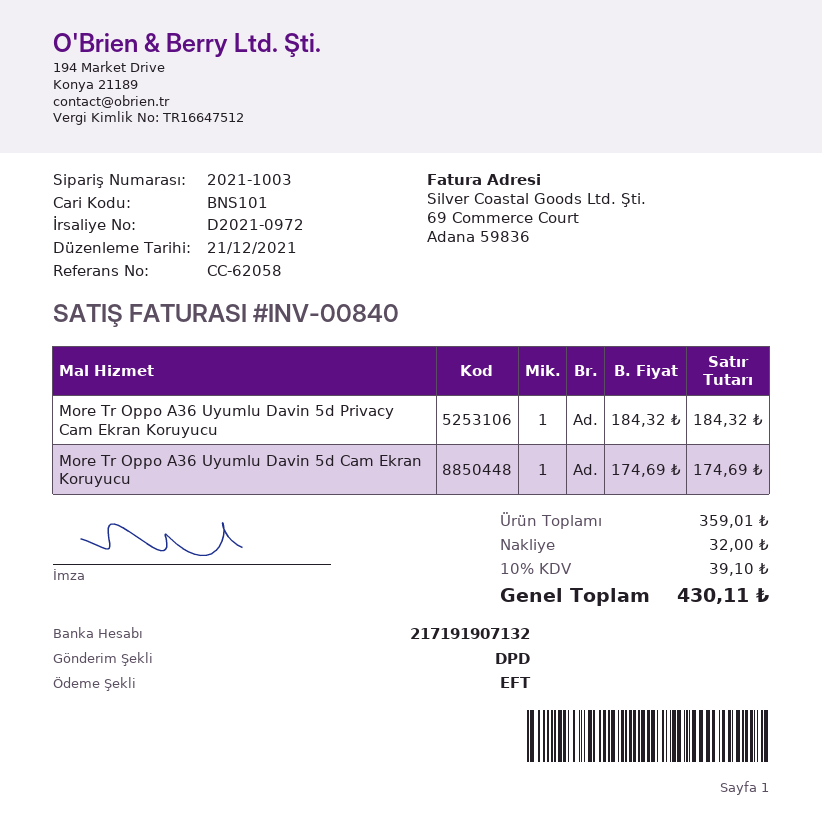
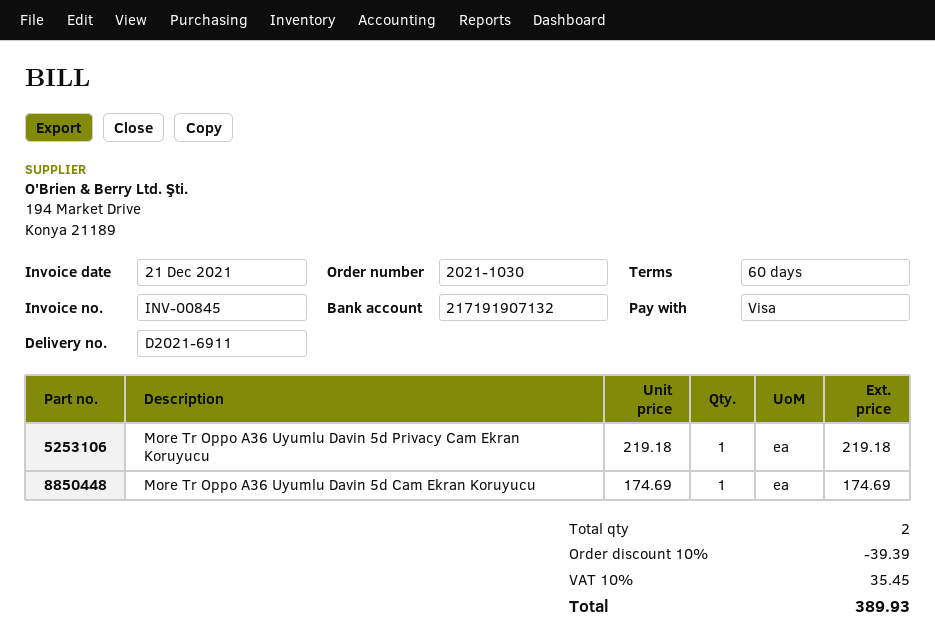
order number: 2021-1003 -> 2021-1030
delivery note number: D2021-0972 -> D2021-6911
invoice number: INV-00840 -> INV-00845
payment method: bank transfer -> Visa
More Tr Oppo A36 Uyumlu Davin 5d Privacy Cam Ekran Koruyucu: 1 x 184.32 = 184.32 -> 1 x 219.18 = 219.18
discount: none -> 10% = 39.39
shipping: 32.00 -> none
tax: 10% = 39.10 -> 10% = 35.45
total: 430.11 -> 389.93

